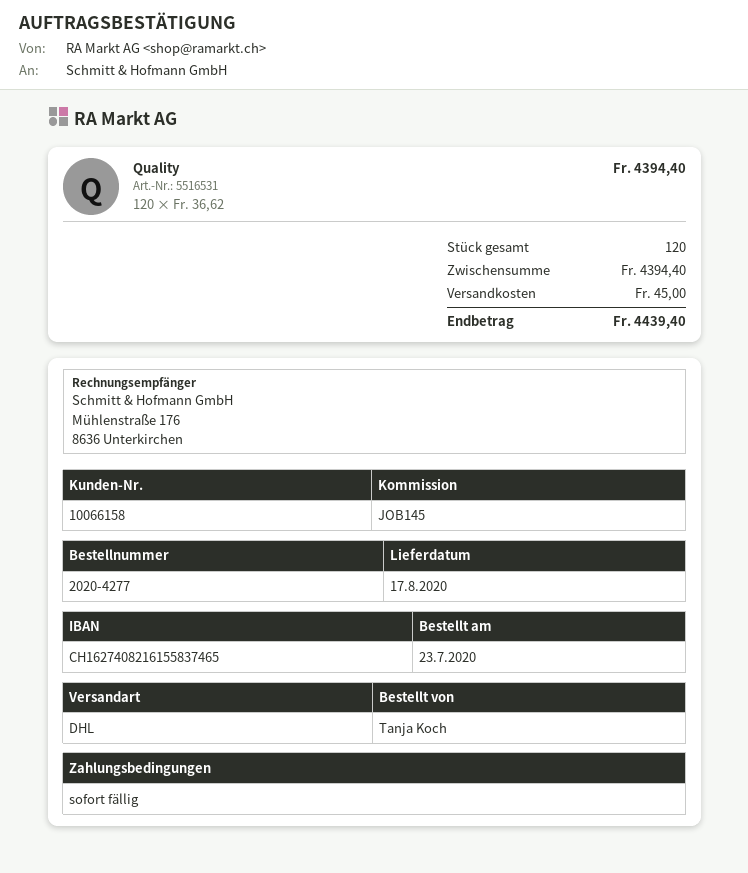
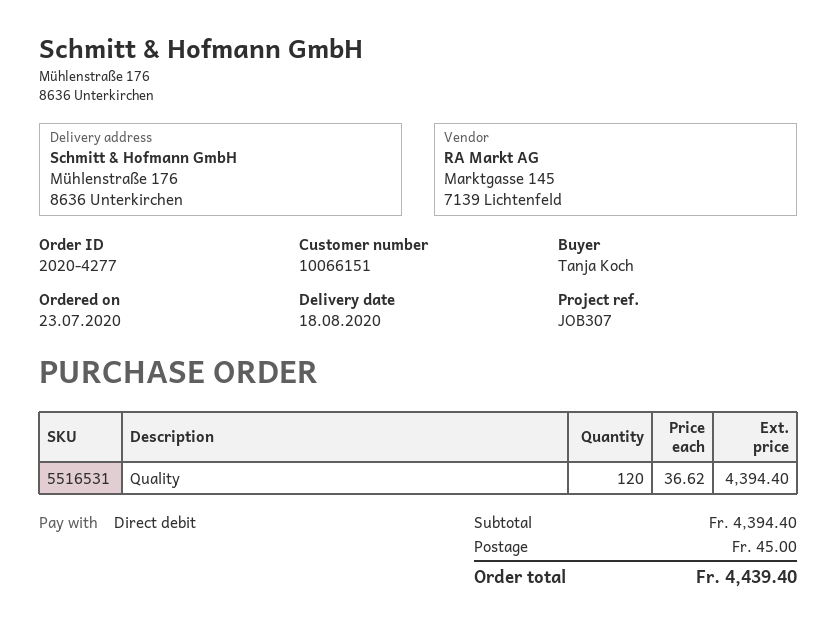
delivery date: 2020-08-17 -> 2020-08-18
customer number: 10066158 -> 10066151
reference: JOB145 -> JOB307

